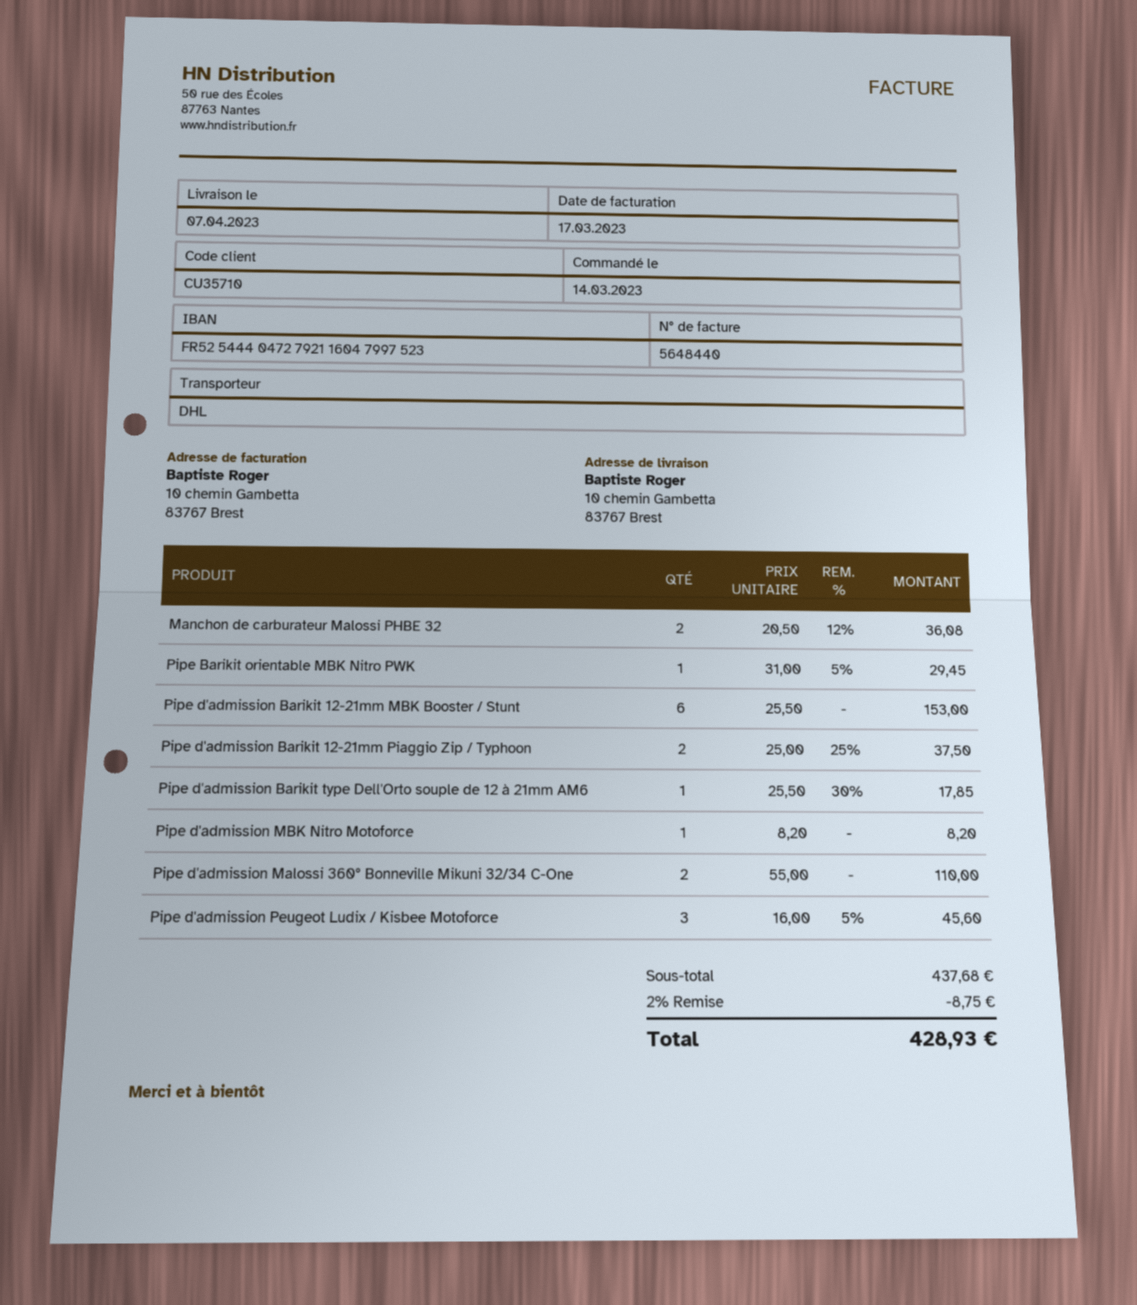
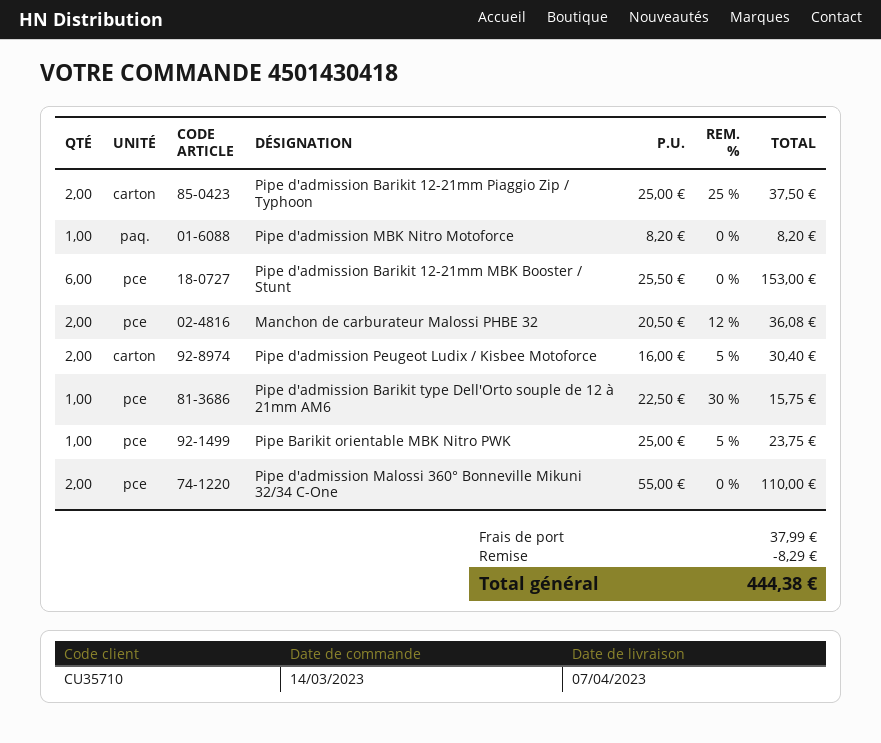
Pipe Barikit orientable MBK Nitro PWK: 1 x 31.00 - 5% = 29.45 -> 1 x 25.00 - 5% = 23.75
Pipe d'admission Barikit type Dell'Orto souple de 12 à 21mm AM6: 1 x 25.50 - 30% = 17.85 -> 1 x 22.50 - 30% = 15.75
Pipe d'admission Peugeot Ludix / Kisbee Motoforce: 3 x 16.00 - 5% = 45.60 -> 2 x 16.00 - 5% = 30.40
discount: 8.75 -> 8.29
shipping: none -> 37.99
total: 428.93 -> 444.38

